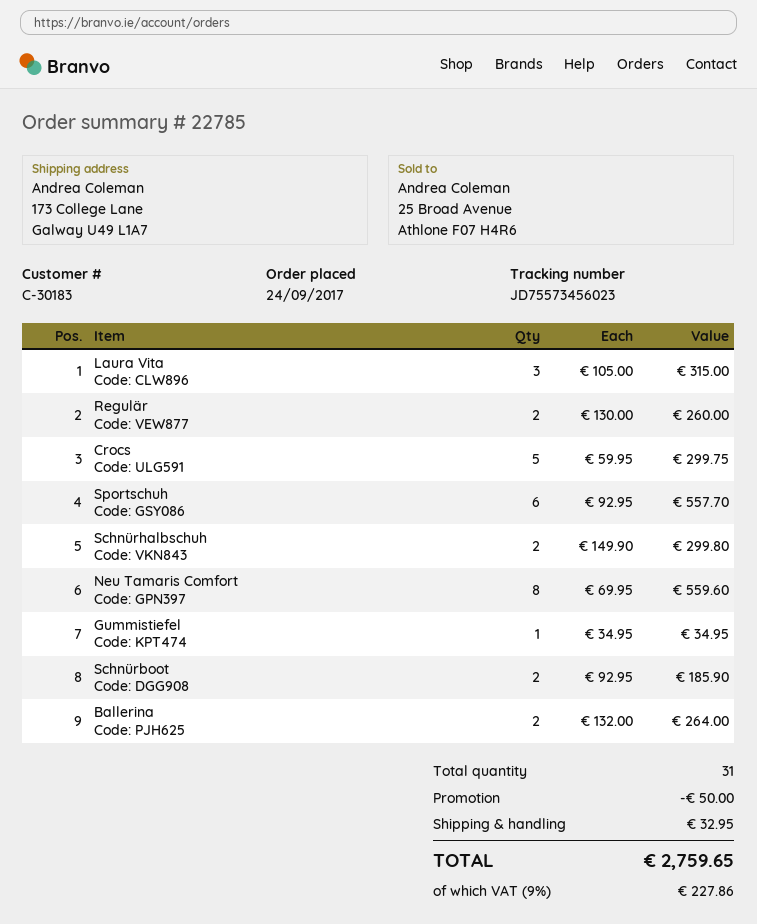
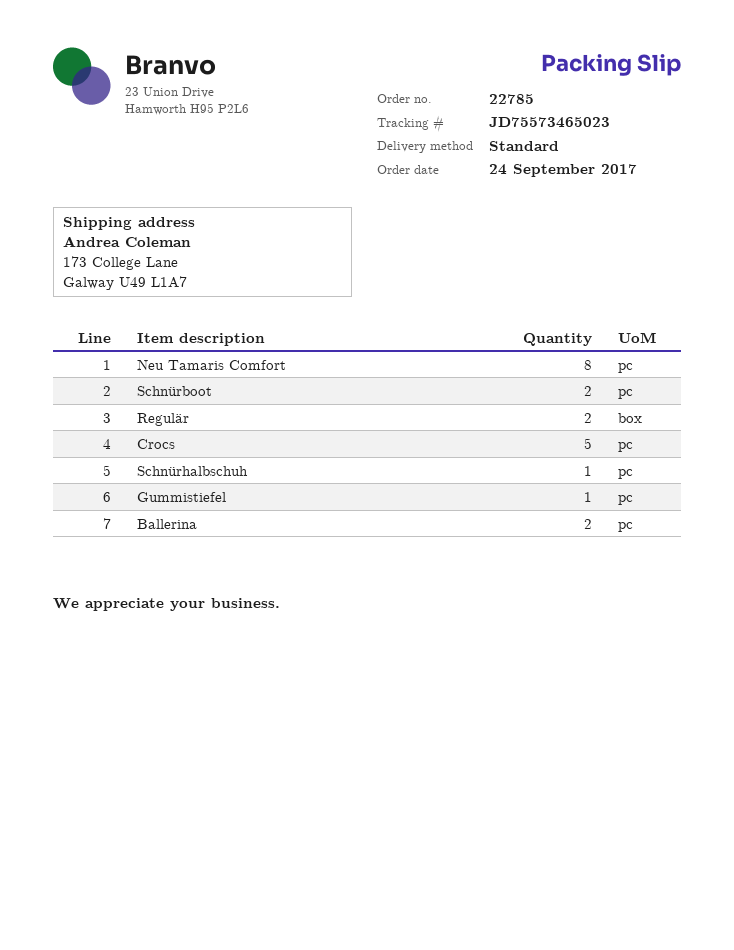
tracking number: JD75573456023 -> JD75573465023
Laura Vita: 3 -> none
Sportschuh: 6 -> none
Schnürhalbschuh: 2 -> 1

